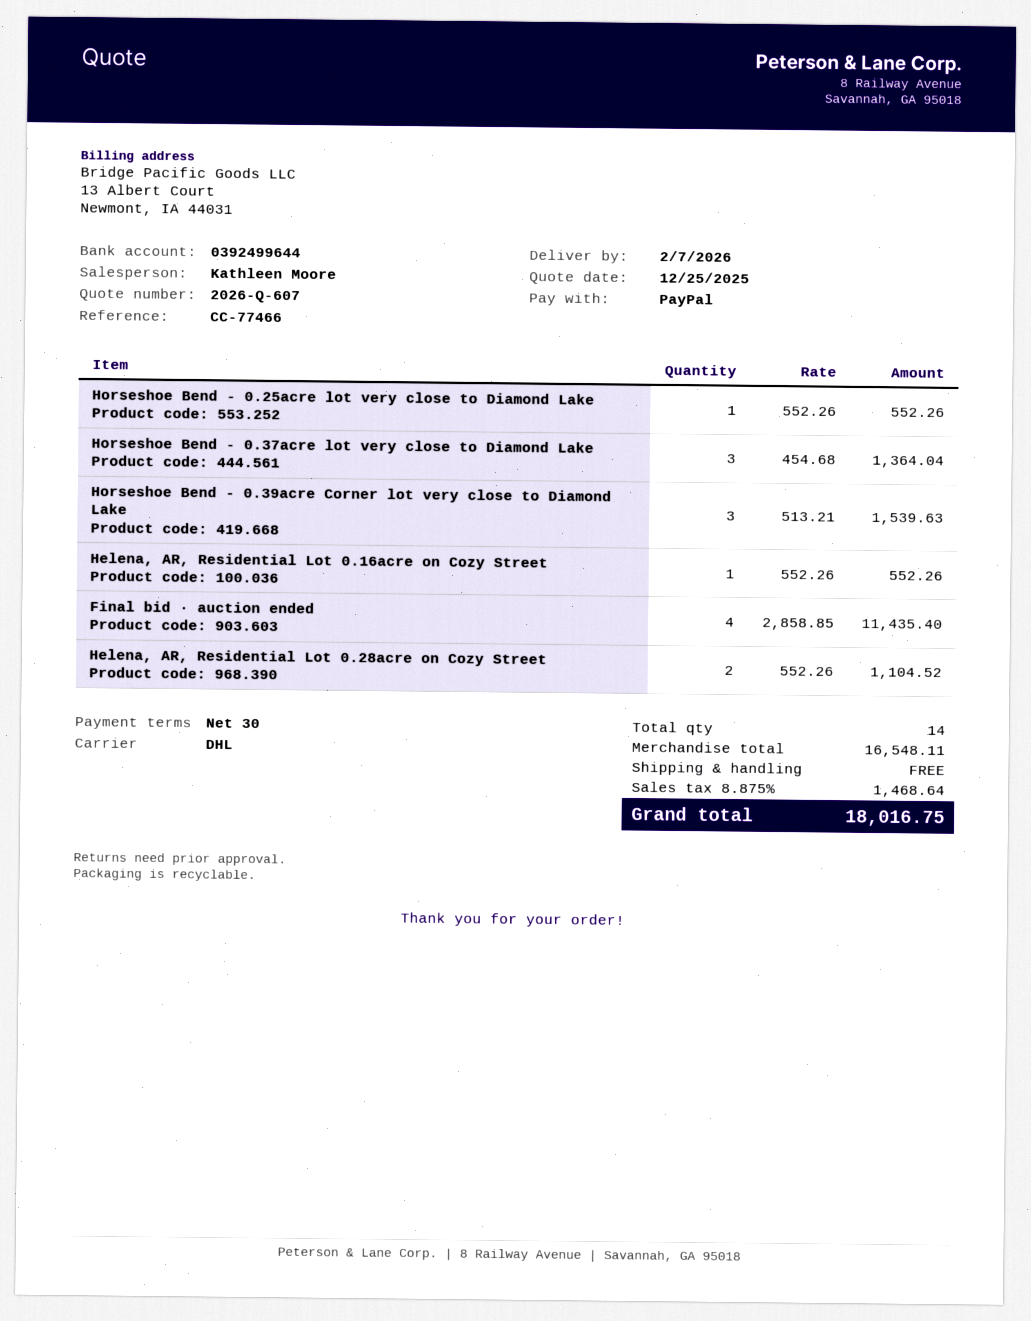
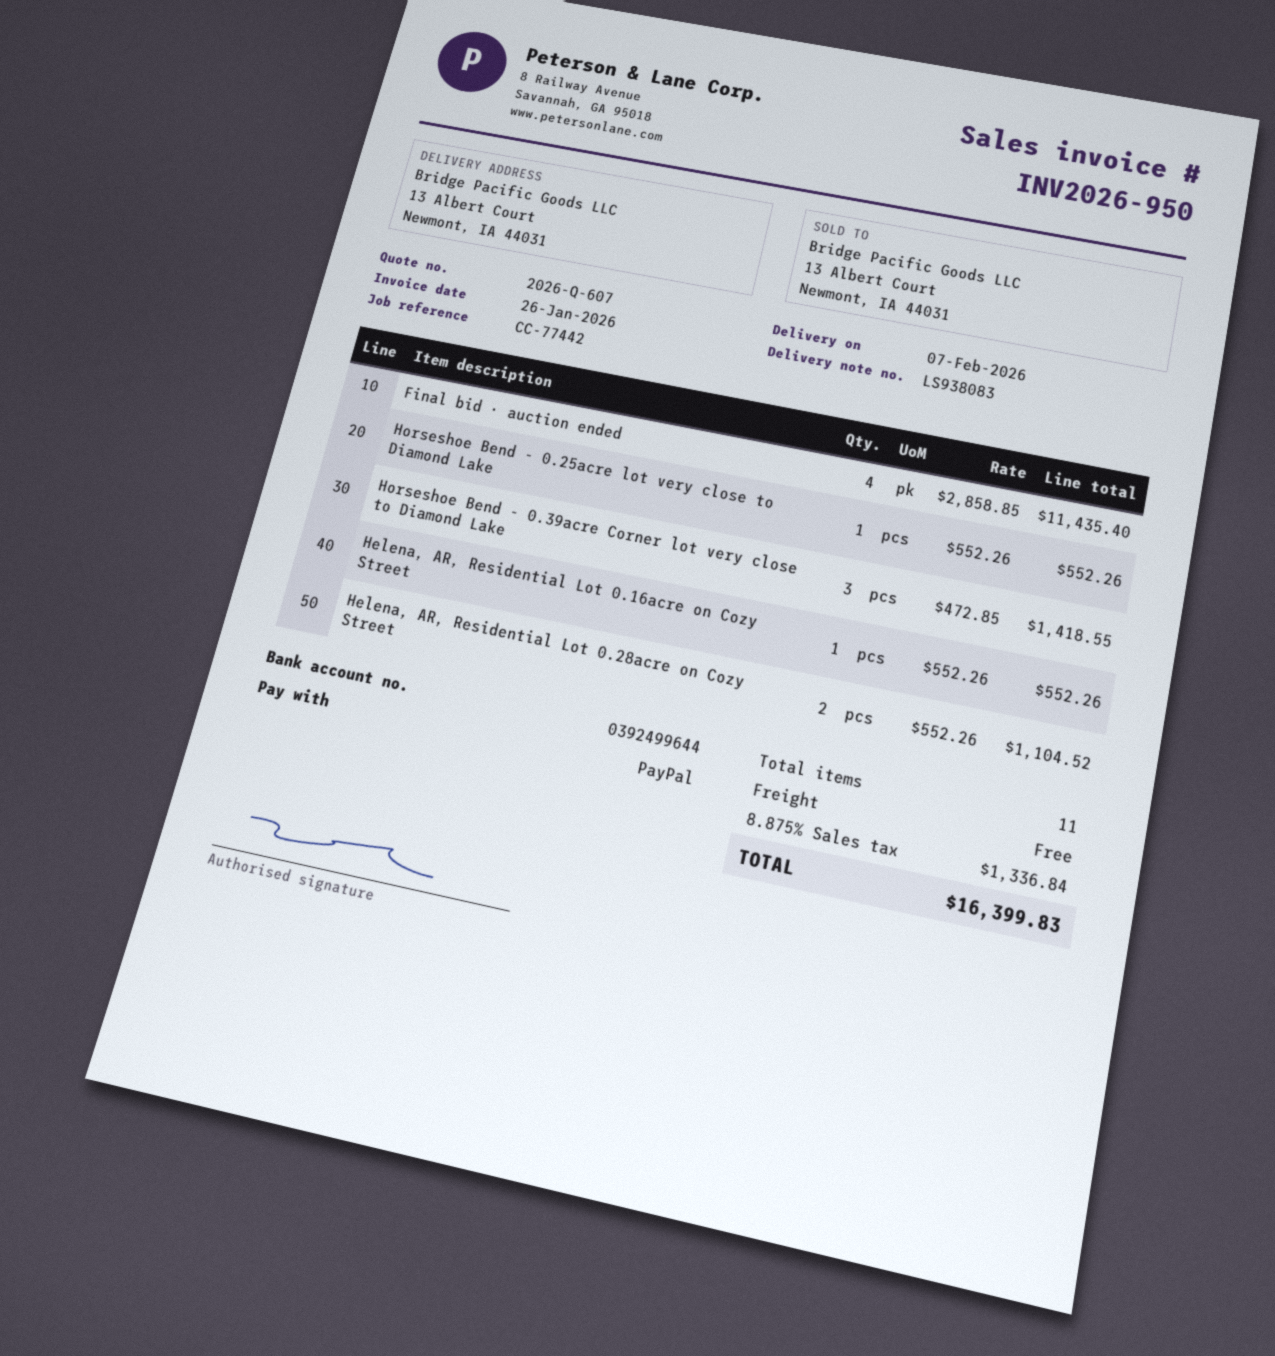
reference: CC-77466 -> CC-77442
Horseshoe Bend - 0.37acre lot very close to Diamond Lake: 3 x 454.68 = 1364.04 -> none
Horseshoe Bend - 0.39acre Corner lot very close to Diamond Lake: 3 x 513.21 = 1539.63 -> 3 x 472.85 = 1418.55
total quantity: 14 -> 11
tax: 8.875% = 1468.64 -> 8.875% = 1336.84
total: 18016.75 -> 16399.83

